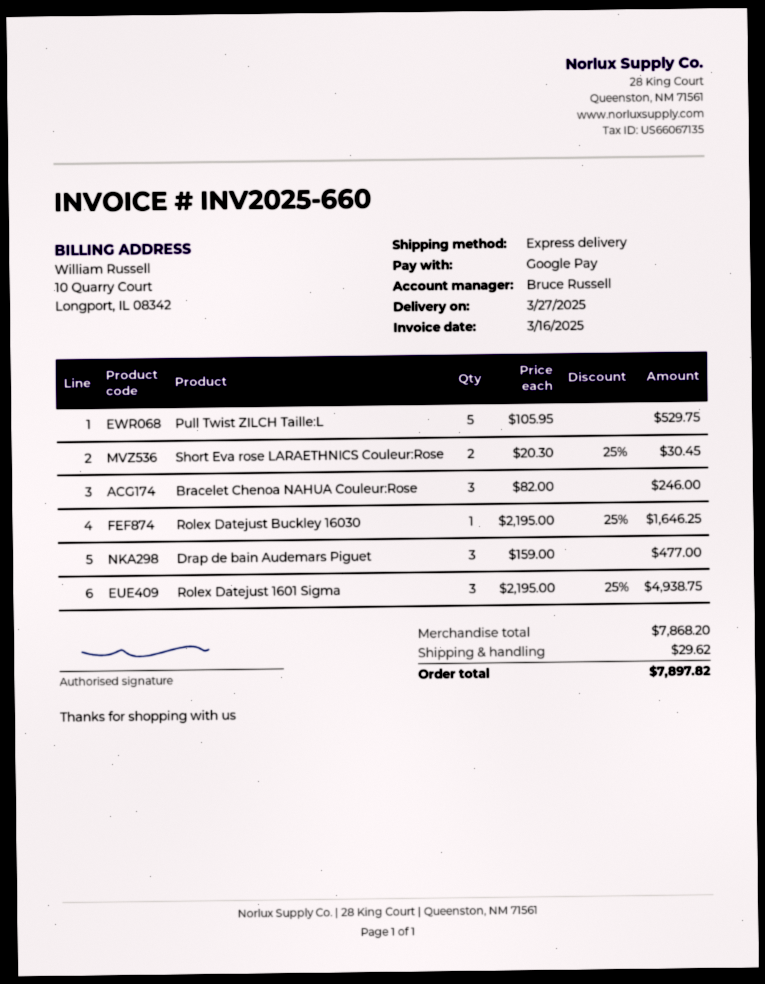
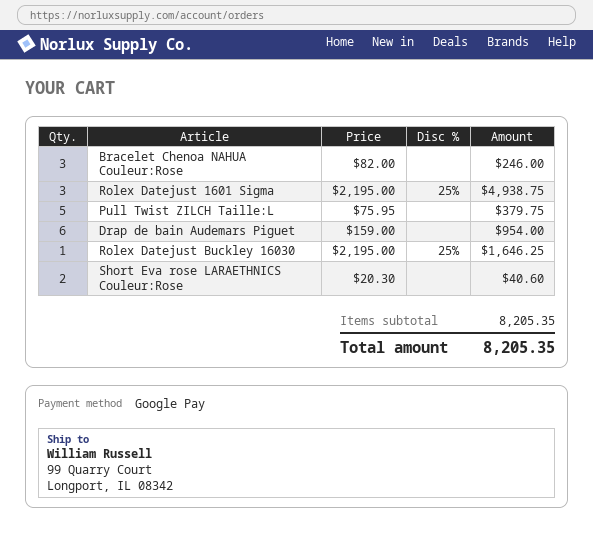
Pull Twist ZILCH Taille:L: 5 x 105.95 = 529.75 -> 5 x 75.95 = 379.75
Short Eva rose LARAETHNICS Couleur:Rose: 2 x 20.30 - 25% = 30.45 -> 2 x 20.30 = 40.60
Drap de bain Audemars Piguet: 3 x 159.00 = 477.00 -> 6 x 159.00 = 954.00
subtotal: 7868.20 -> 8205.35
shipping: 29.62 -> none
total: 7897.82 -> 8205.35

